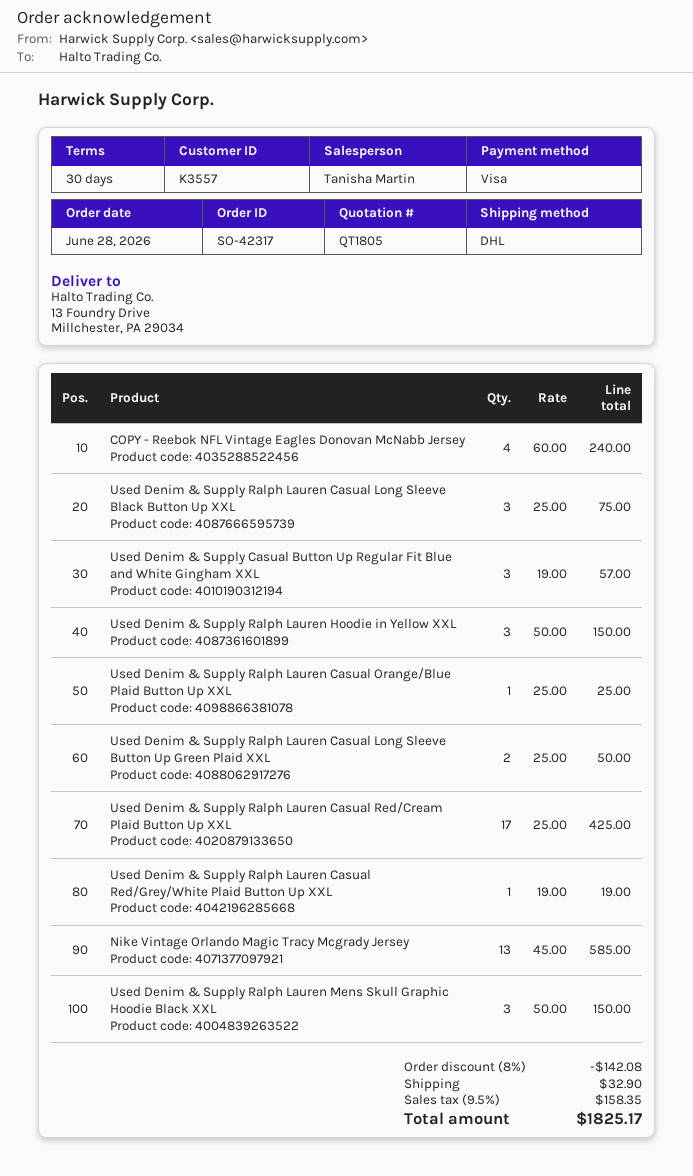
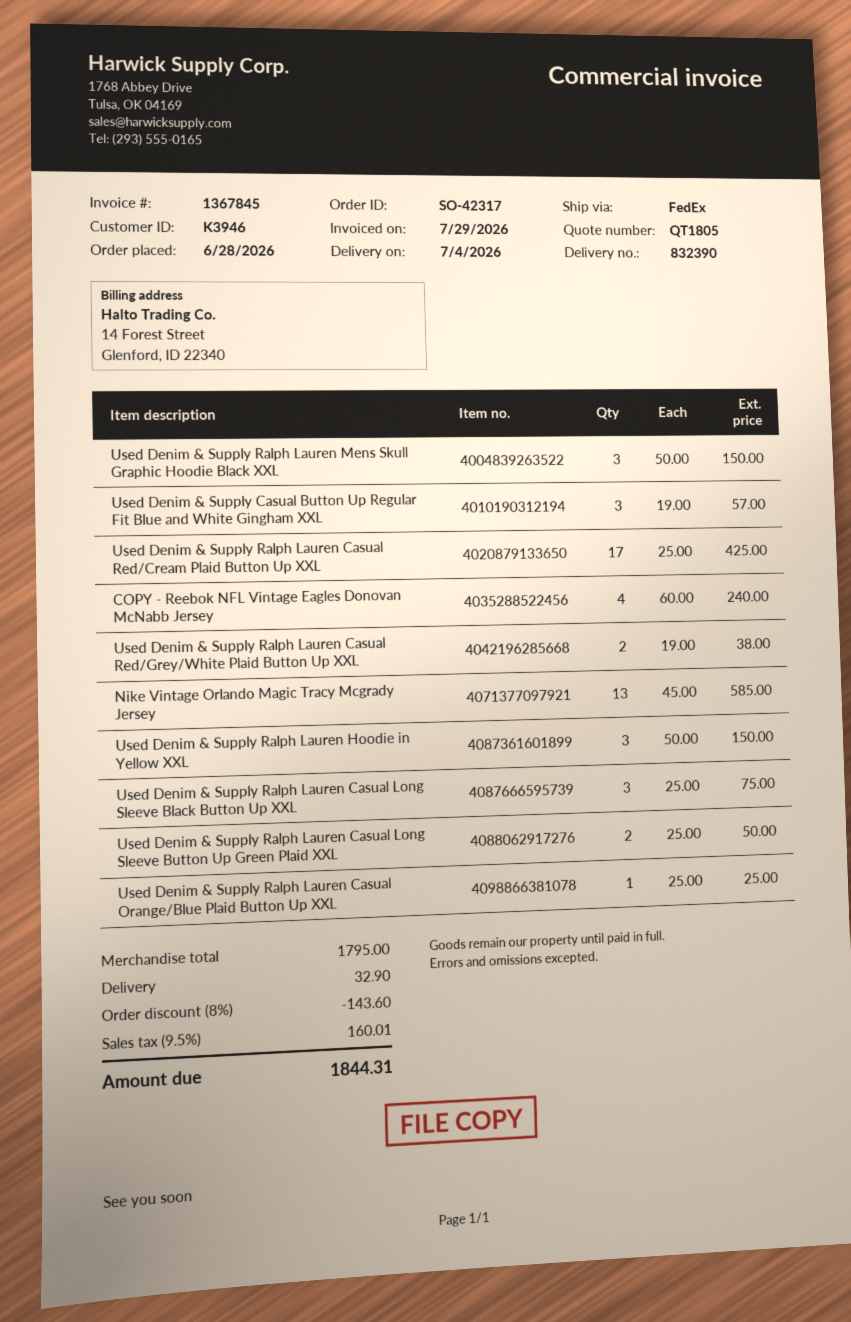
customer number: K3557 -> K3946
shipping method: DHL -> FedEx
Used Denim & Supply Ralph Lauren Casual Red/Grey/White Plaid Button Up XXL: 1 x 19.00 = 19.00 -> 2 x 19.00 = 38.00
discount: 8% = 142.08 -> 8% = 143.60
tax: 9.5% = 158.35 -> 9.5% = 160.01
total: 1825.17 -> 1844.31

